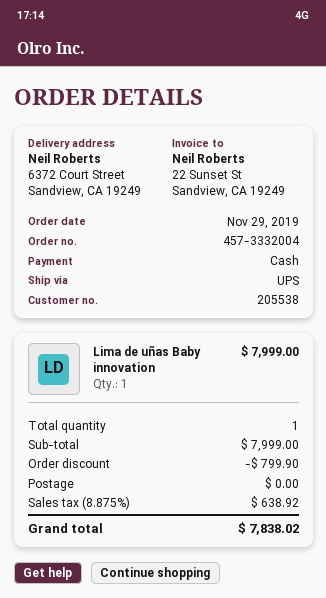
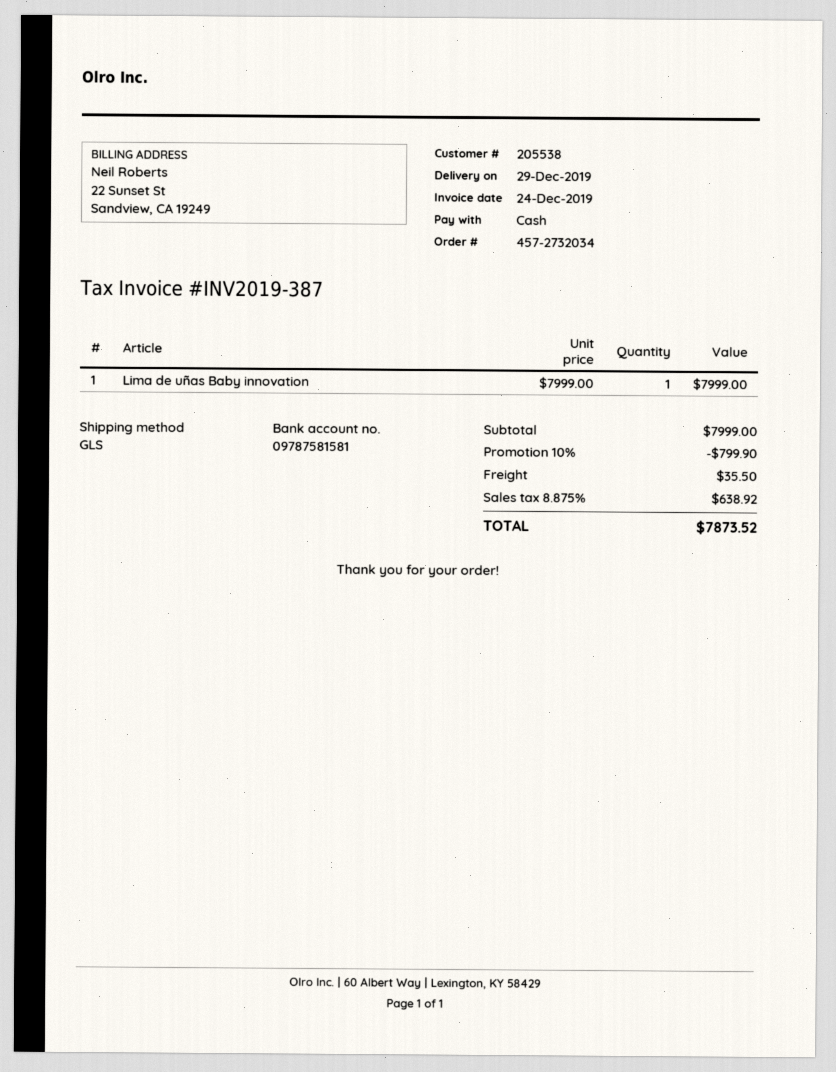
order number: 457-3332004 -> 457-2732034
shipping method: UPS -> GLS
shipping: 0.00 -> 35.50
total: 7838.02 -> 7873.52

